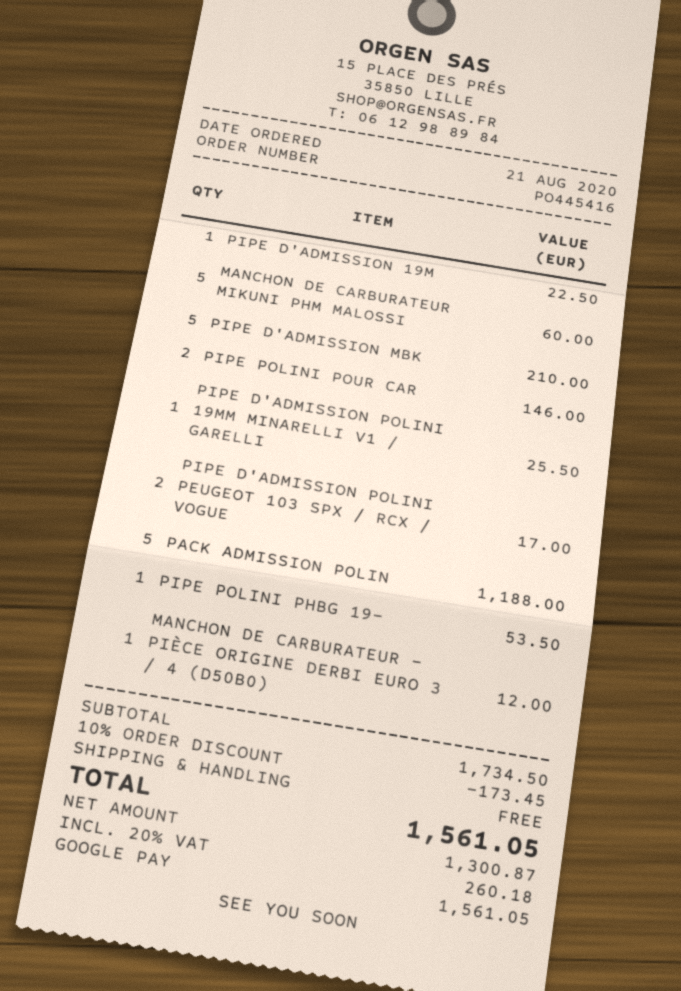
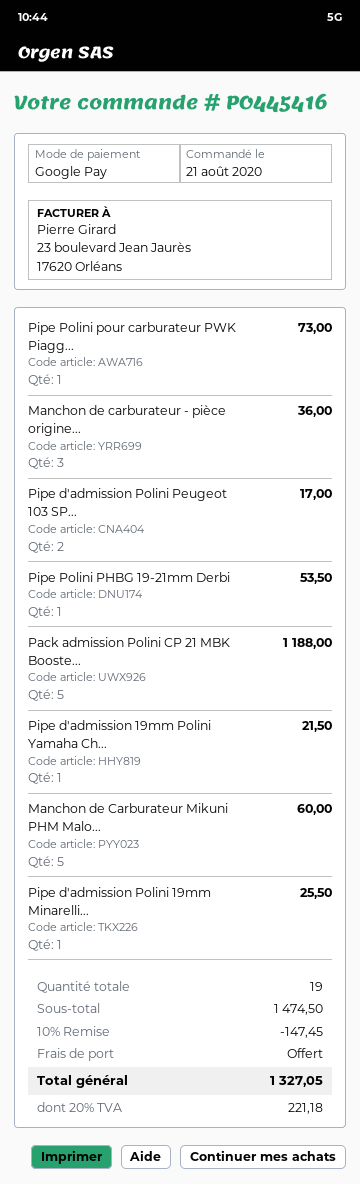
PIPE D'ADMISSION 19M: 1 for 22.50 -> 1 for 21.50
PIPE D'ADMISSION MBK: 5 for 210.00 -> none
PIPE POLINI POUR CAR: 2 for 146.00 -> 1 for 73.00
MANCHON DE CARBURATEUR - PIÈCE ORIGINE DERBI EURO 3 / 4 (D50B0): 1 for 12.00 -> 3 for 36.00
subtotal: 1734.50 -> 1474.50
discount: 10% = 173.45 -> 10% = 147.45
tax: 20% = 260.18 -> 20% = 221.18
total: 1561.05 -> 1327.05

